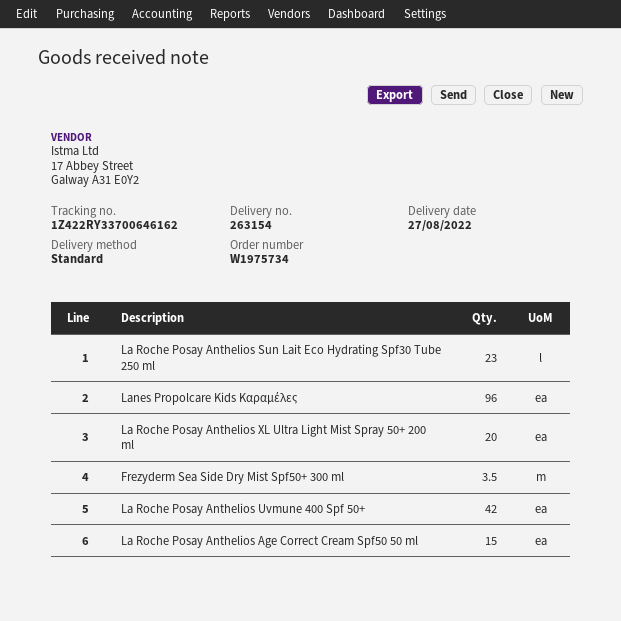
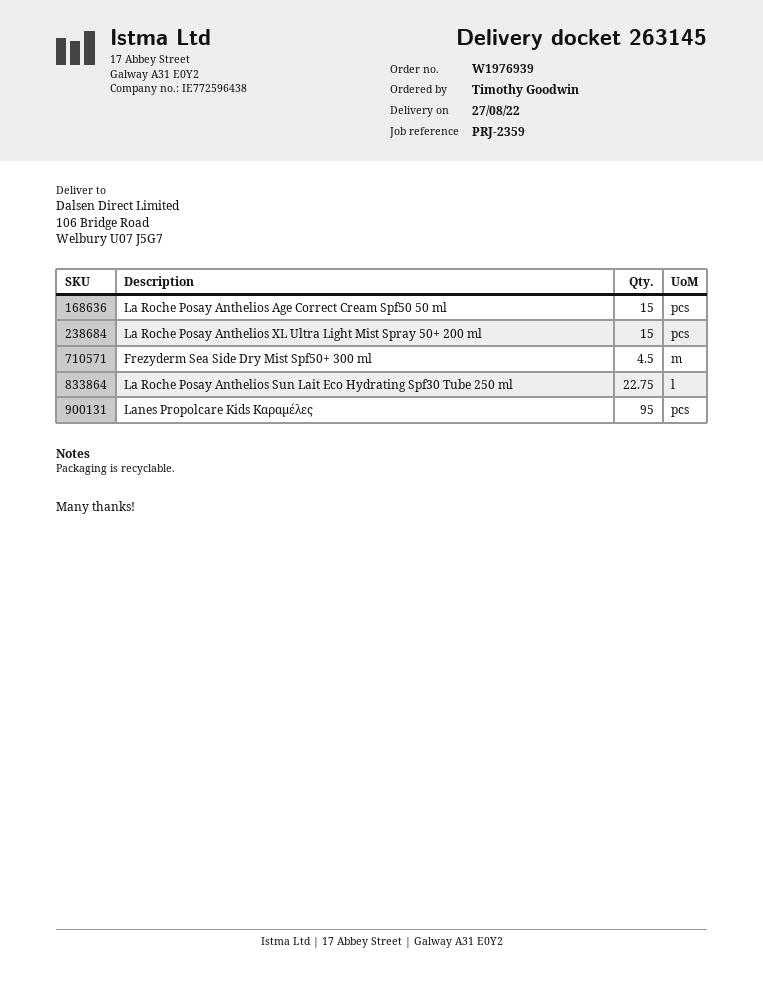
order number: W1975734 -> W1976939
delivery note number: 263154 -> 263145
La Roche Posay Anthelios Sun Lait Eco Hydrating Spf30 Tube 250 ml: 23 -> 22.75
Lanes Propolcare Kids Καραμέλες: 96 -> 95
La Roche Posay Anthelios XL Ultra Light Mist Spray 50+ 200 ml: 20 -> 15
Frezyderm Sea Side Dry Mist Spf50+ 300 ml: 3.5 -> 4.5
La Roche Posay Anthelios Uvmune 400 Spf 50+: 42 -> none

